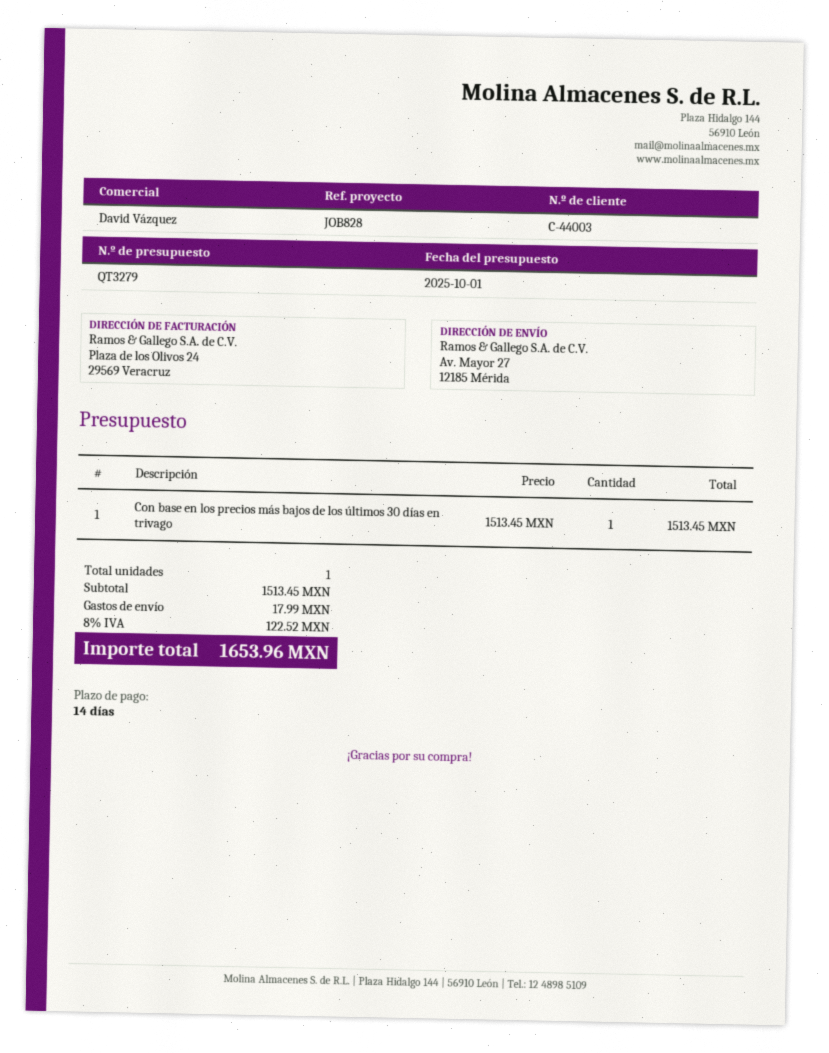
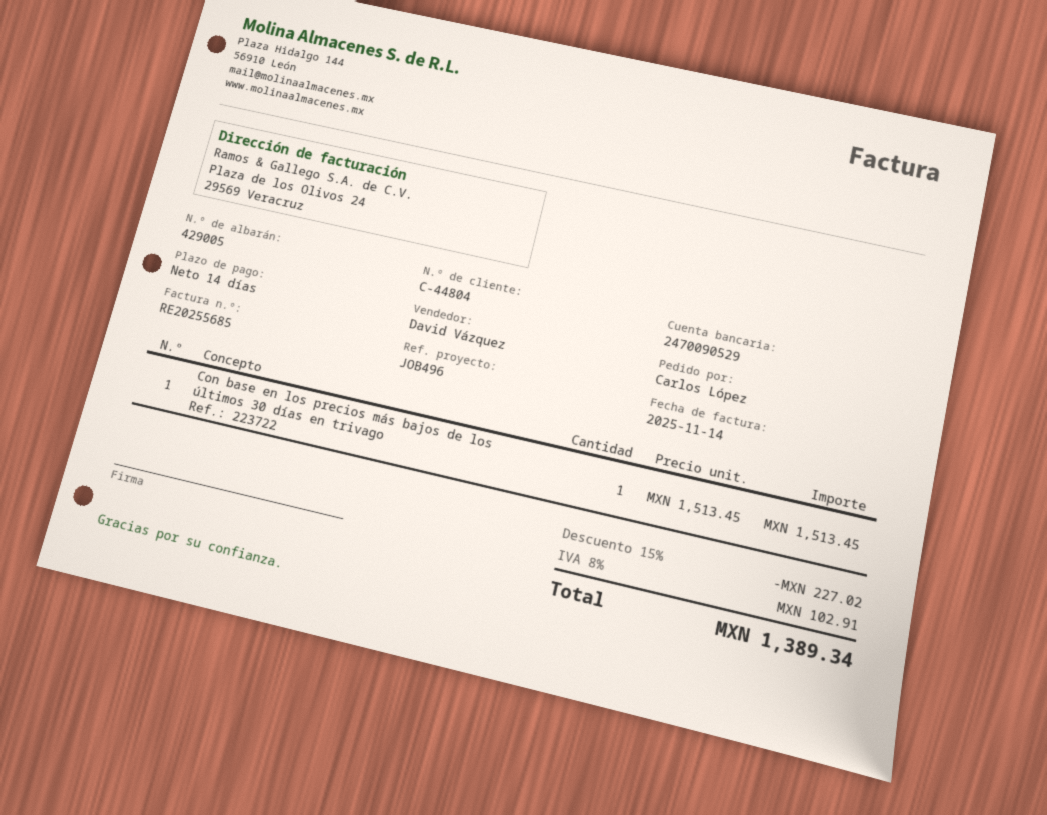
customer number: C-44003 -> C-44804
reference: JOB828 -> JOB496
discount: none -> 15% = 227.02
shipping: 17.99 -> none
tax: 8% = 122.52 -> 8% = 102.91
total: 1653.96 -> 1389.34

